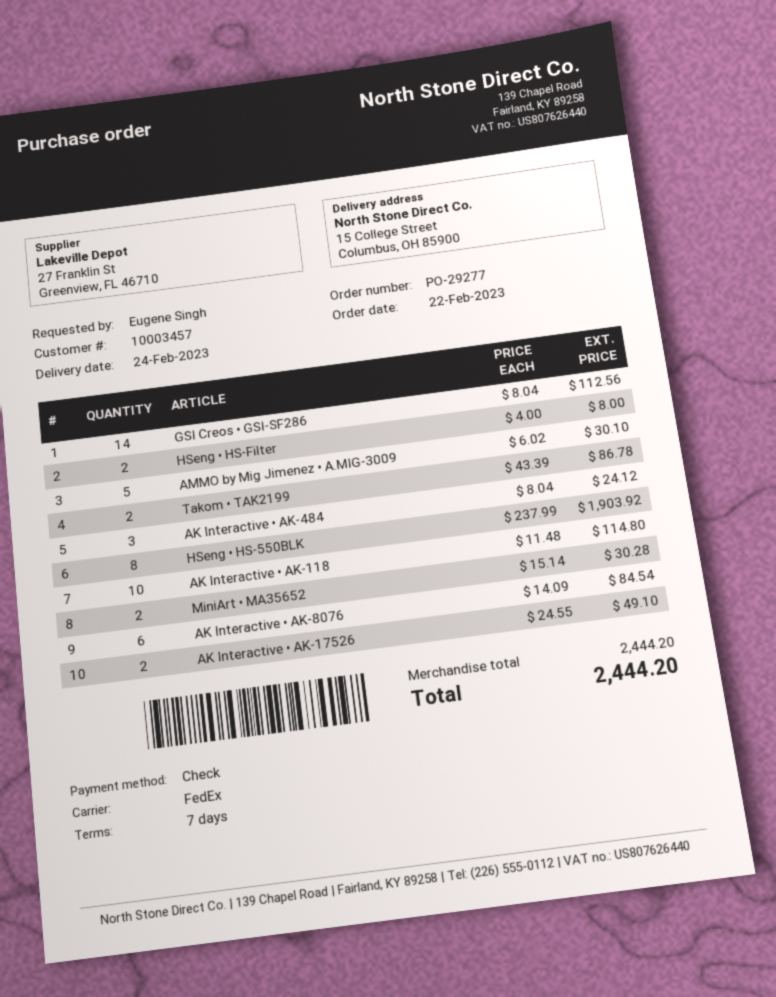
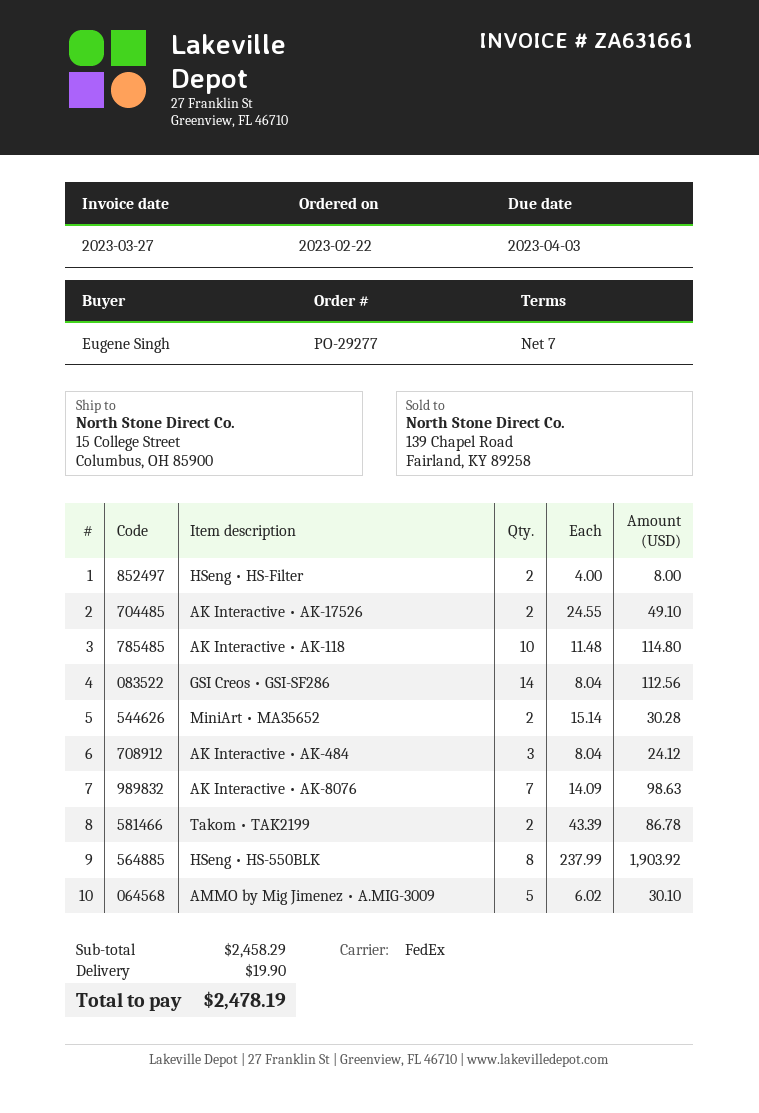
AK Interactive • AK-8076: 6 x 14.09 = 84.54 -> 7 x 14.09 = 98.63
subtotal: 2444.20 -> 2458.29
shipping: none -> 19.90
total: 2444.20 -> 2478.19

